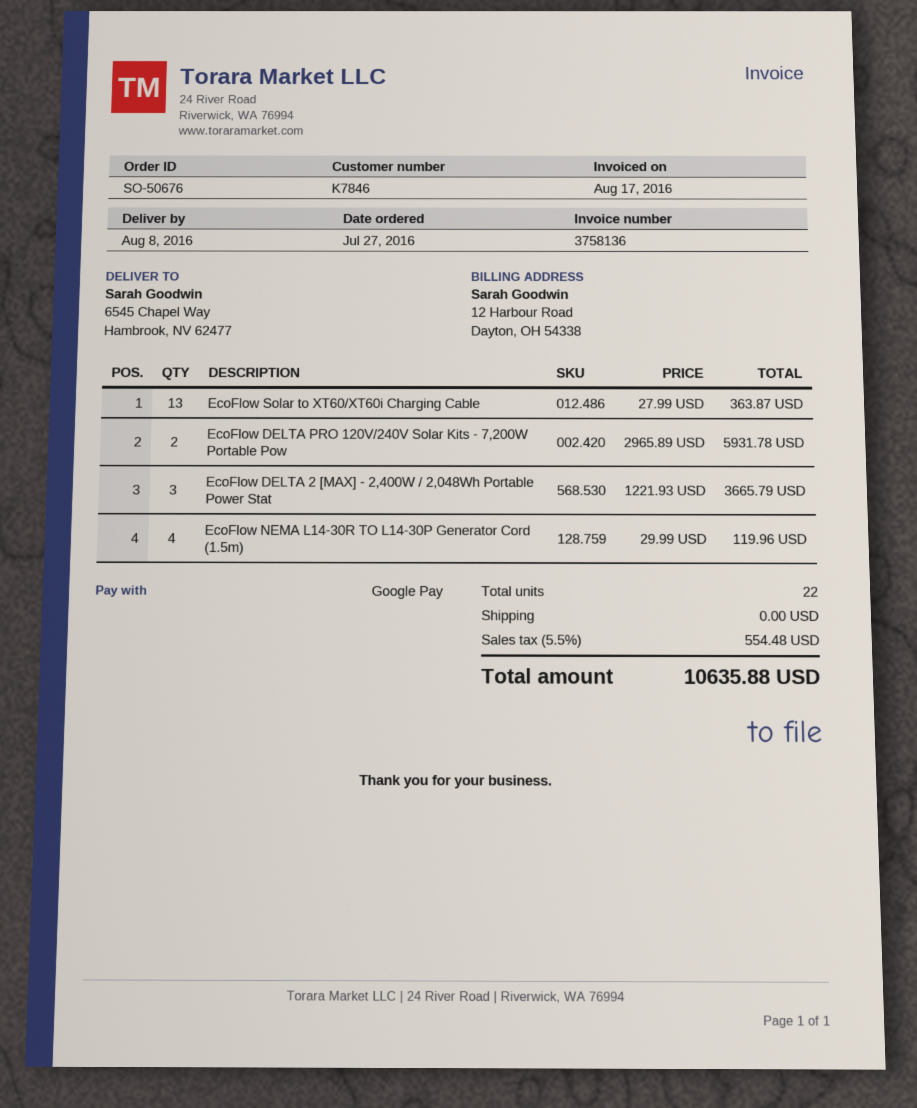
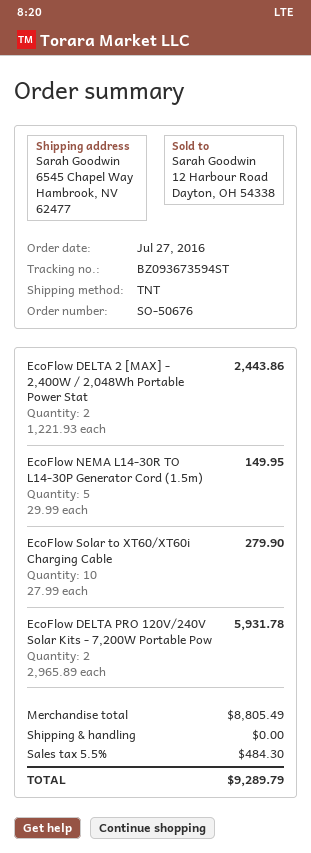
EcoFlow Solar to XT60/XT60i Charging Cable: 13 x 27.99 = 363.87 -> 10 x 27.99 = 279.90
EcoFlow DELTA 2 [MAX] - 2,400W / 2,048Wh Portable Power Stat: 3 x 1221.93 = 3665.79 -> 2 x 1221.93 = 2443.86
EcoFlow NEMA L14-30R TO L14-30P Generator Cord (1.5m): 4 x 29.99 = 119.96 -> 5 x 29.99 = 149.95
tax: 5.5% = 554.48 -> 5.5% = 484.30
total: 10635.88 -> 9289.79

